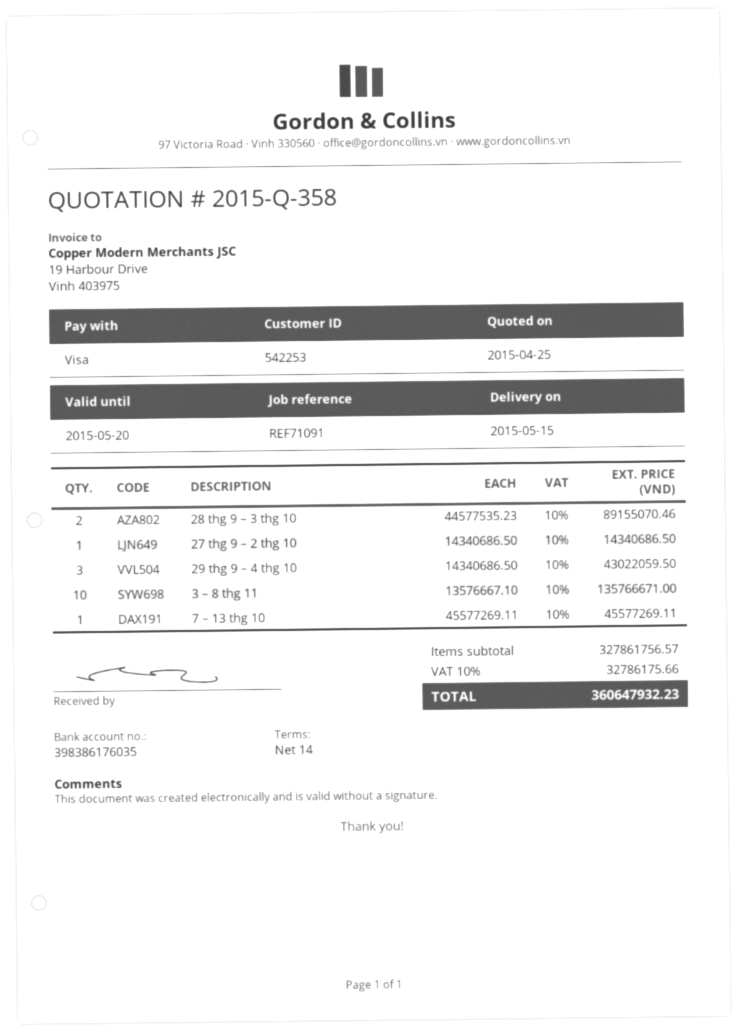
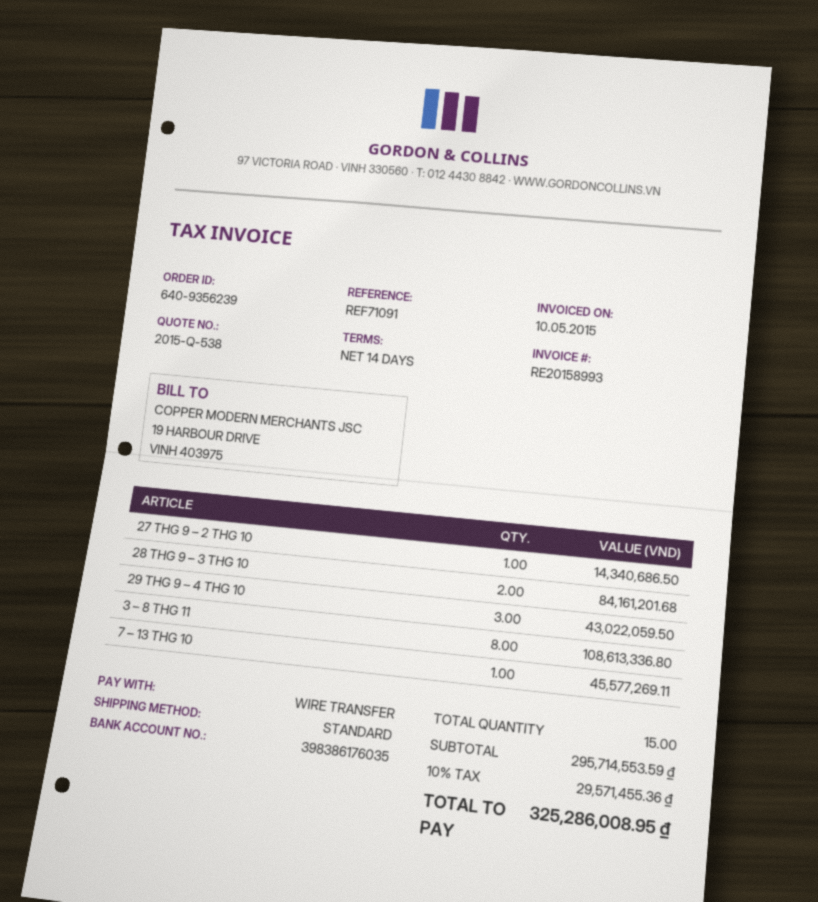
quote number: 2015-Q-358 -> 2015-Q-538
payment method: Visa -> bank transfer
28 thg 9 – 3 thg 10: 2 for 89155070.46 -> 2 for 84161201.68
3 – 8 thg 11: 10 for 135766671.00 -> 8 for 108613336.80
subtotal: 327861756.57 -> 295714553.59
tax: 10% = 32786175.66 -> 10% = 29571455.36
total: 360647932.23 -> 325286008.95

